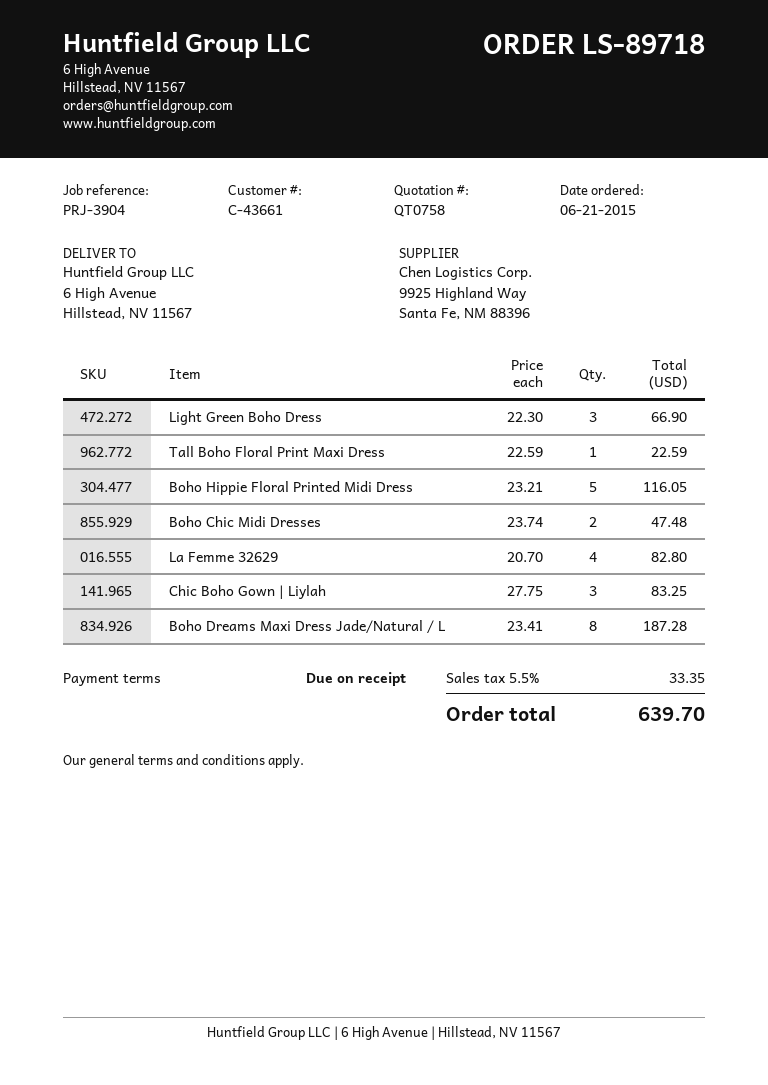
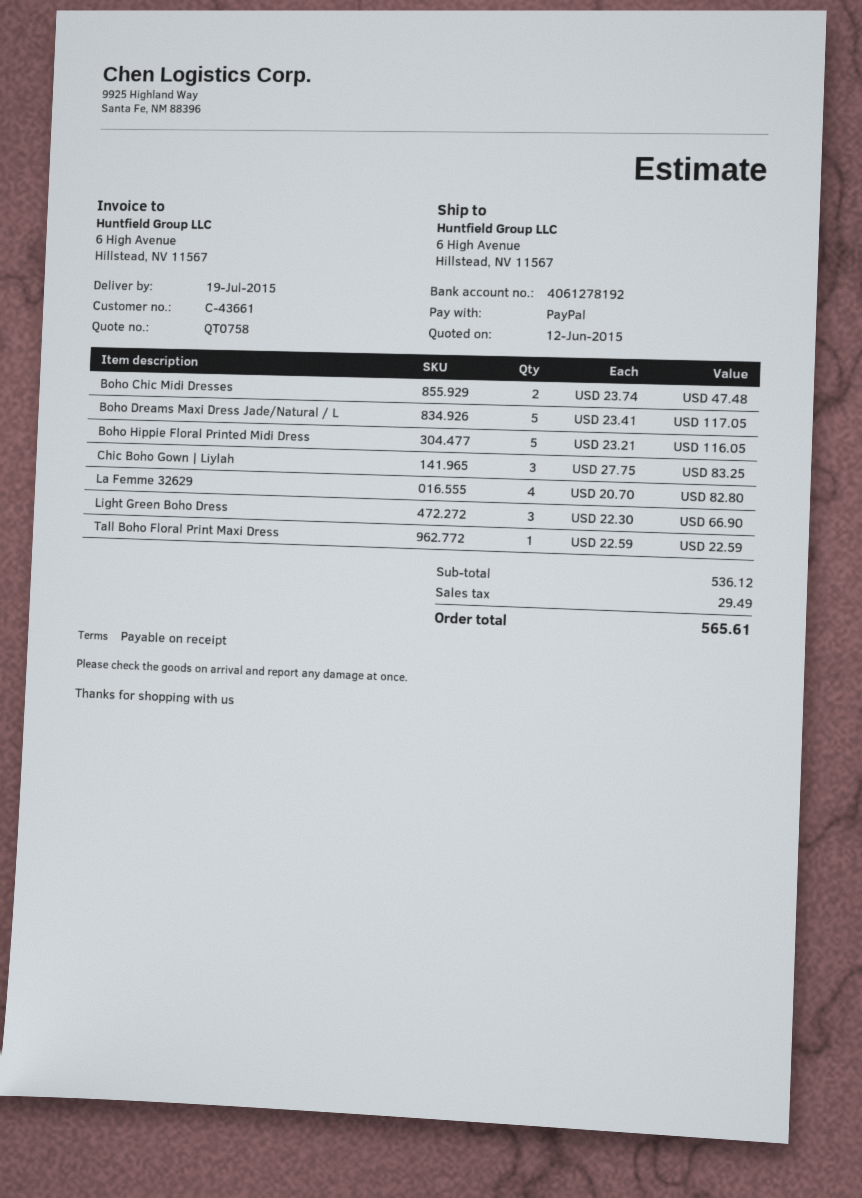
Boho Dreams Maxi Dress Jade/Natural / L: 8 x 23.41 = 187.28 -> 5 x 23.41 = 117.05
tax: 33.35 -> 29.49
total: 639.70 -> 565.61

